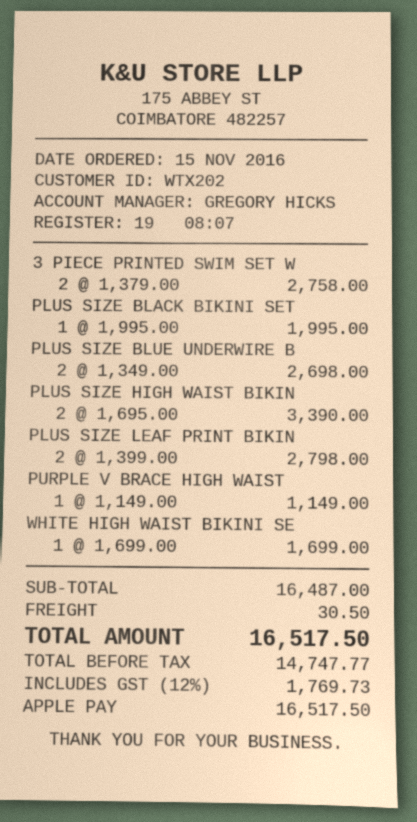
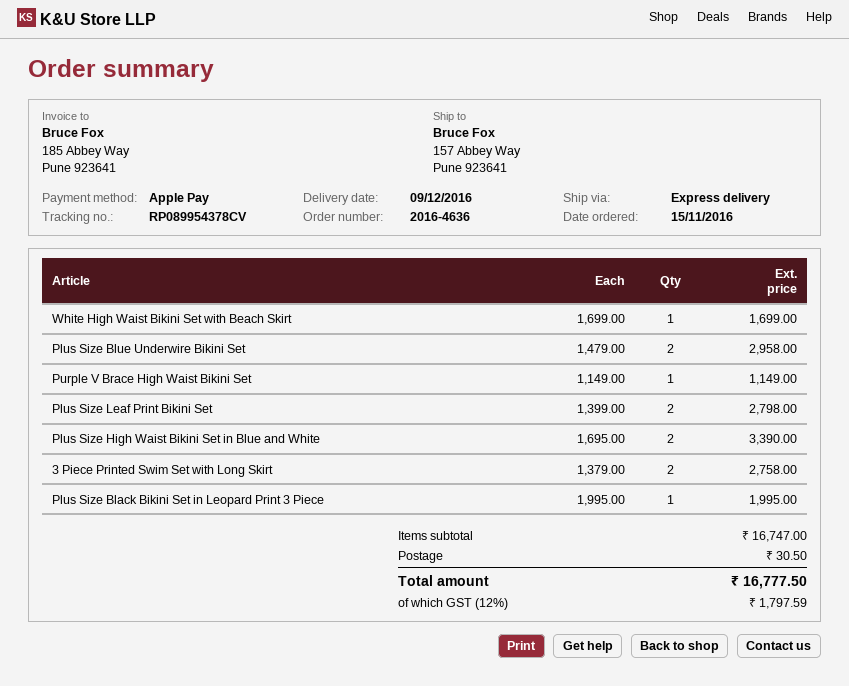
PLUS SIZE BLUE UNDERWIRE B: 2 x 1349.00 = 2698.00 -> 2 x 1479.00 = 2958.00
subtotal: 16487.00 -> 16747.00
tax: 12% = 1769.73 -> 12% = 1797.59
total: 16517.50 -> 16777.50

